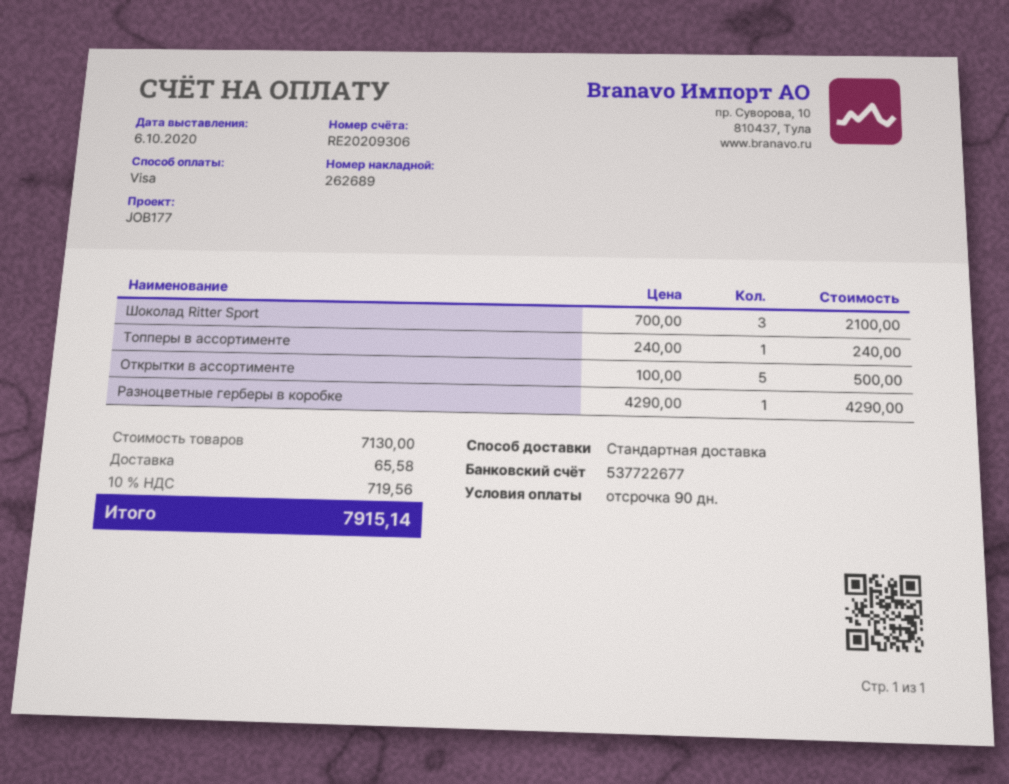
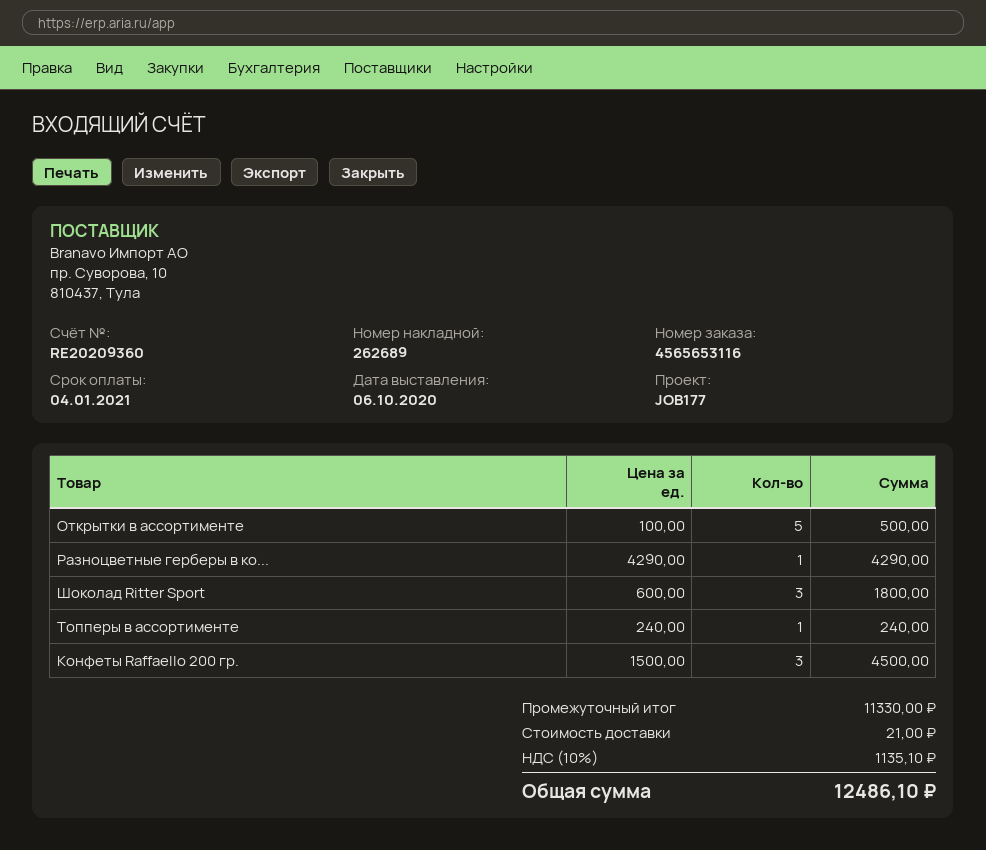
invoice number: RE20209306 -> RE20209360
Шоколад Ritter Sport: 3 x 700.00 = 2100.00 -> 3 x 600.00 = 1800.00
Конфеты Raffaello 200 гр.: none -> 3 x 1500.00 = 4500.00
subtotal: 7130.00 -> 11330.00
shipping: 65.58 -> 21.00
tax: 10% = 719.56 -> 10% = 1135.10
total: 7915.14 -> 12486.10

